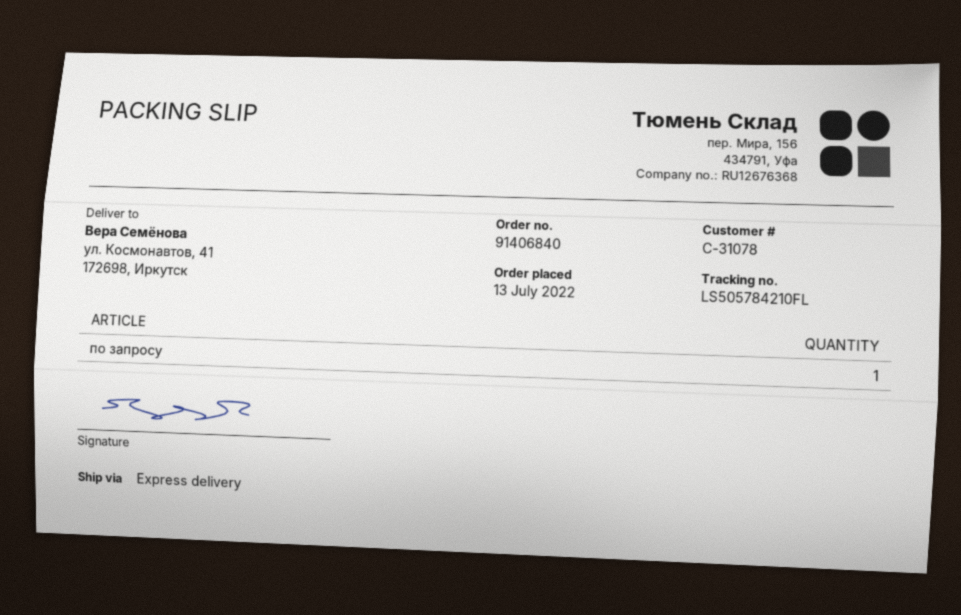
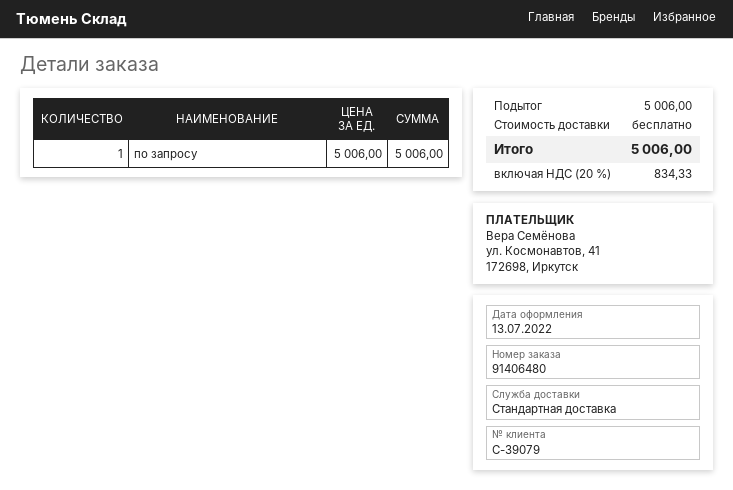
order number: 91406840 -> 91406480
customer number: C-31078 -> C-39079
shipping method: express -> standard

